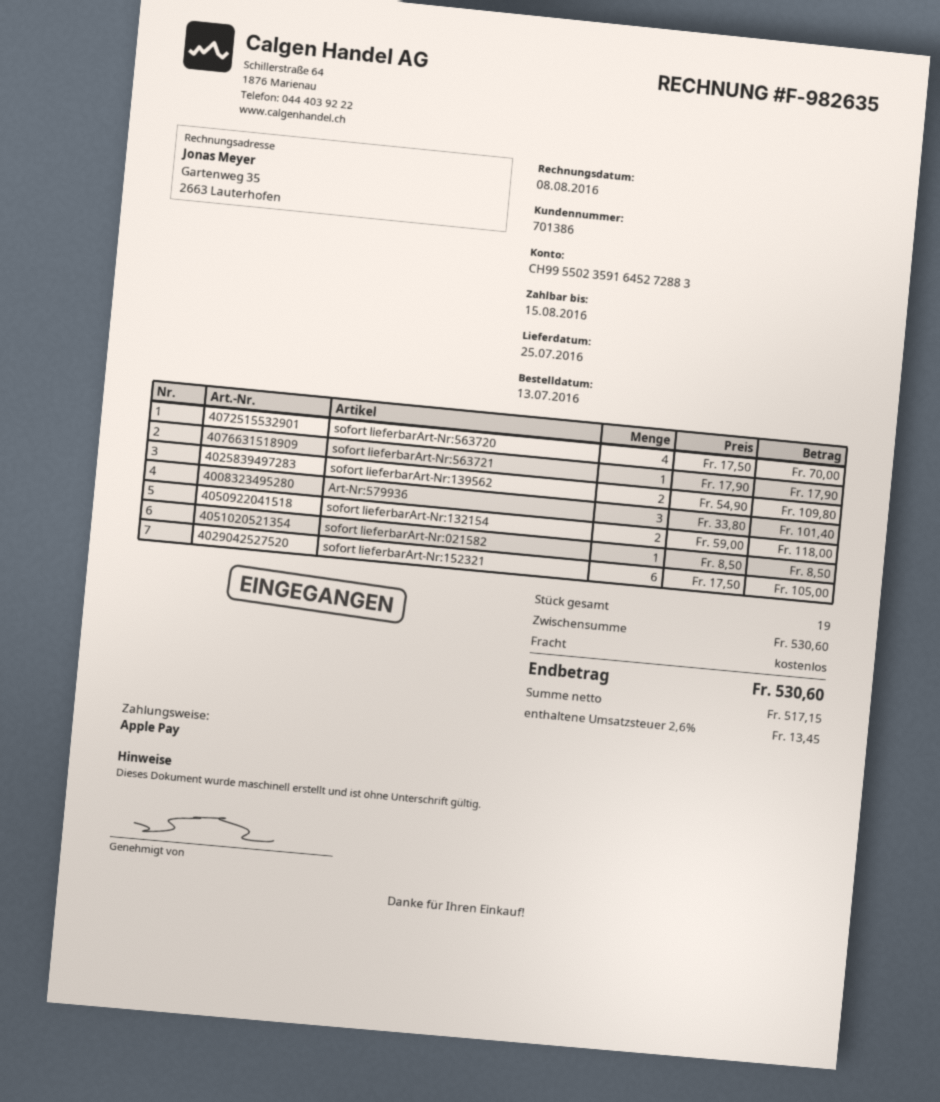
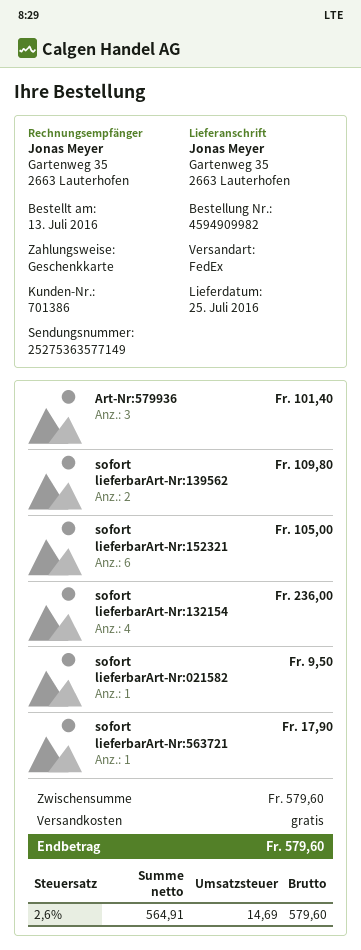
payment method: Apple Pay -> gift card
sofort lieferbarArt-Nr:563720: 4 for 70.00 -> none
sofort lieferbarArt-Nr:132154: 2 for 118.00 -> 4 for 236.00
sofort lieferbarArt-Nr:021582: 1 for 8.50 -> 1 for 9.50
subtotal: 530.60 -> 579.60
net: 517.15 -> 564.91
tax: 2.6% = 13.45 -> 2.6% = 14.69
total: 530.60 -> 579.60

